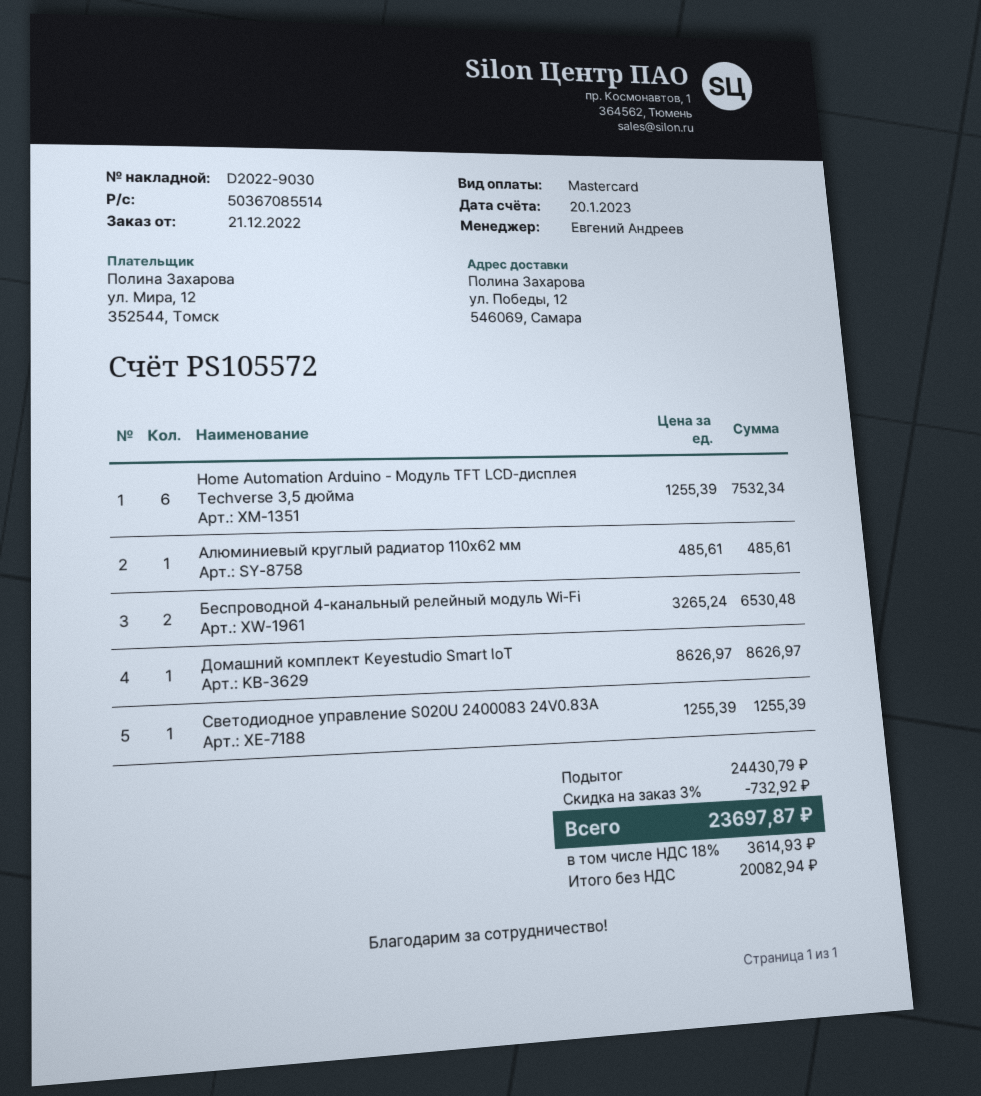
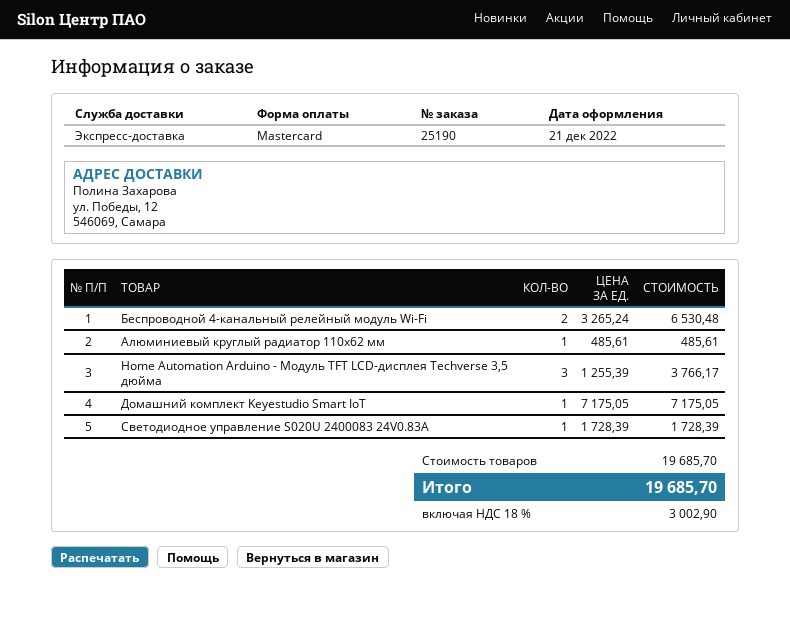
Home Automation Arduino - Модуль TFT LCD-дисплея Techverse 3,5 дюйма: 6 x 1255.39 = 7532.34 -> 3 x 1255.39 = 3766.17
Домашний комплект Keyestudio Smart IoT: 1 x 8626.97 = 8626.97 -> 1 x 7175.05 = 7175.05
Светодиодное управление S020U 2400083 24V0.83A: 1 x 1255.39 = 1255.39 -> 1 x 1728.39 = 1728.39
subtotal: 24430.79 -> 19685.70
discount: 3% = 732.92 -> none
tax: 18% = 3614.93 -> 18% = 3002.90
total: 23697.87 -> 19685.70

